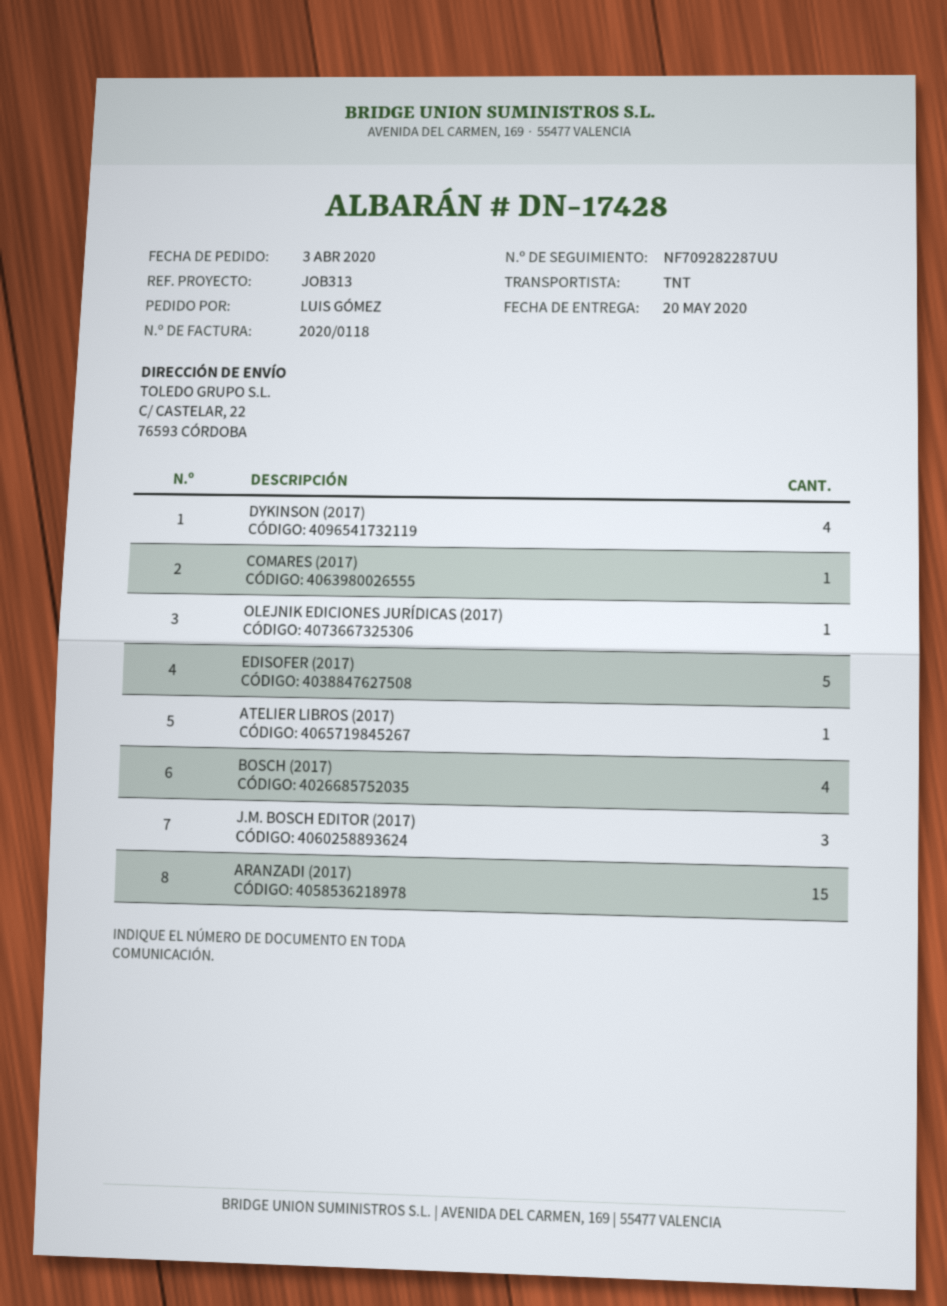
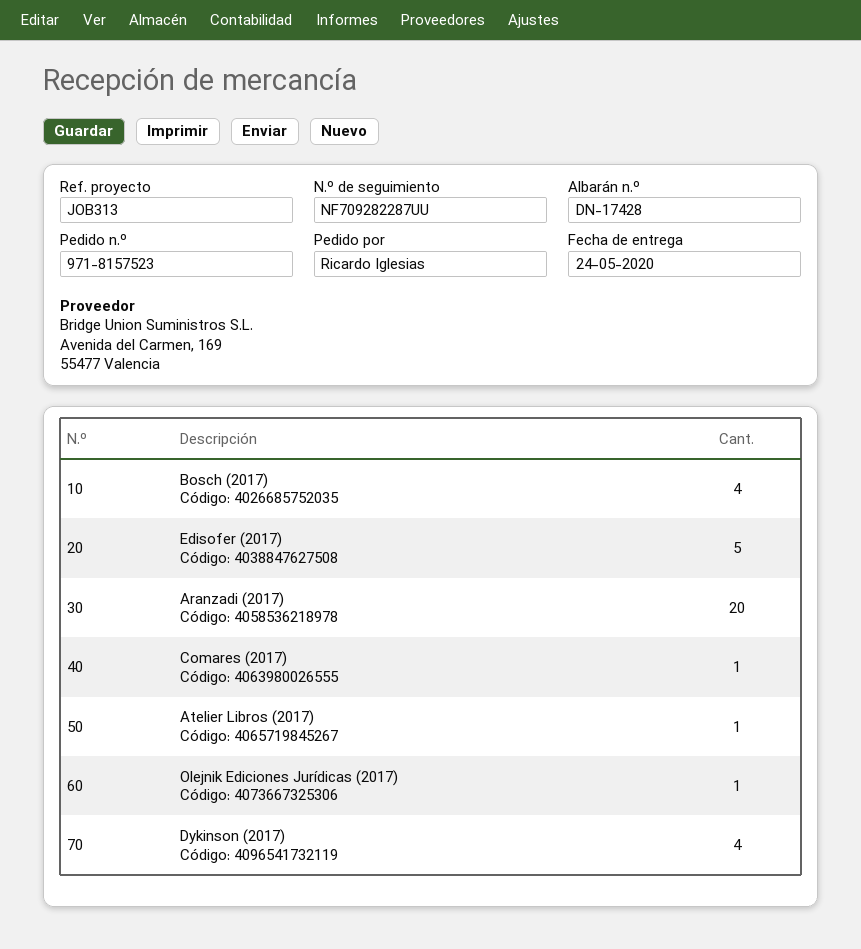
delivery date: 2020-05-20 -> 2020-05-24
ordered by: LUIS GÓMEZ -> Ricardo Iglesias
J.M. BOSCH EDITOR (2017): 3 -> none
ARANZADI (2017): 15 -> 20

